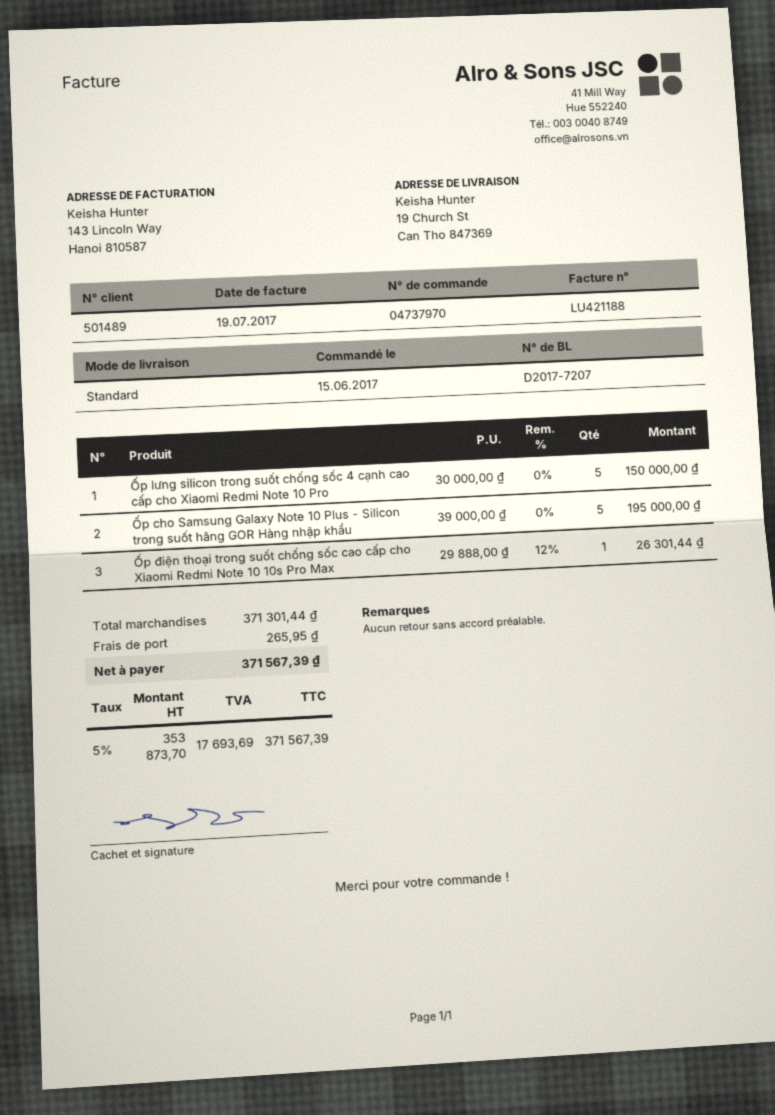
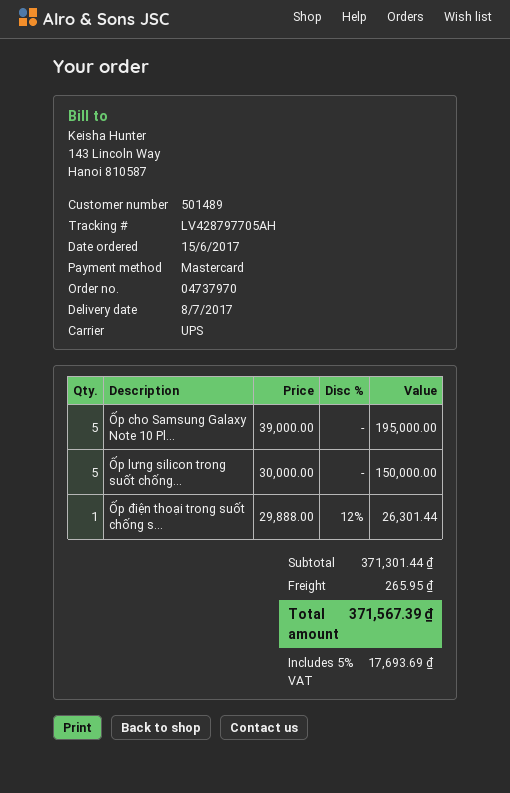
shipping method: standard -> UPS

